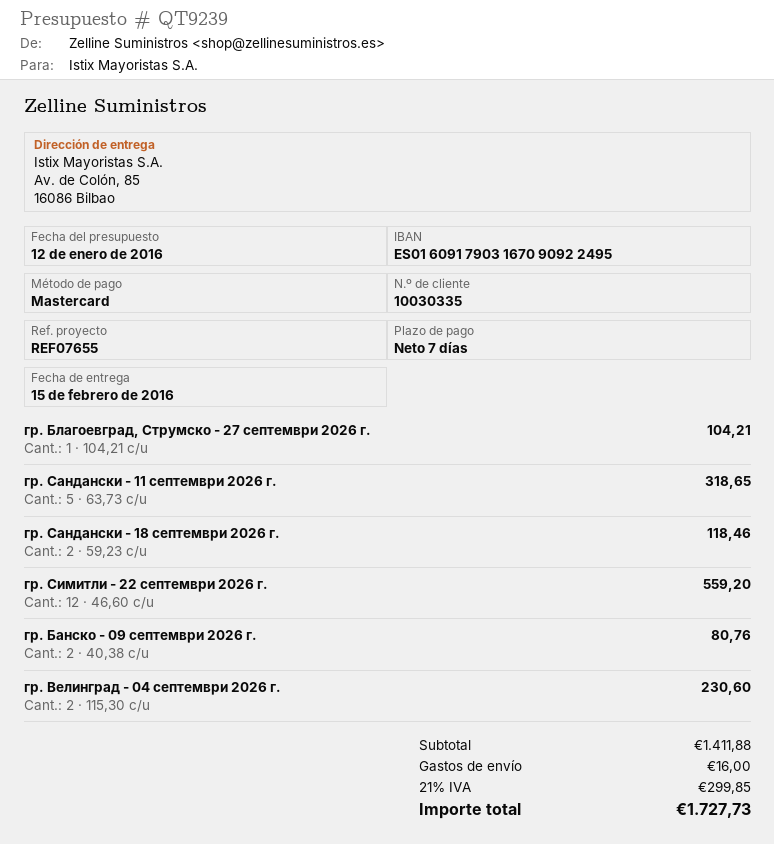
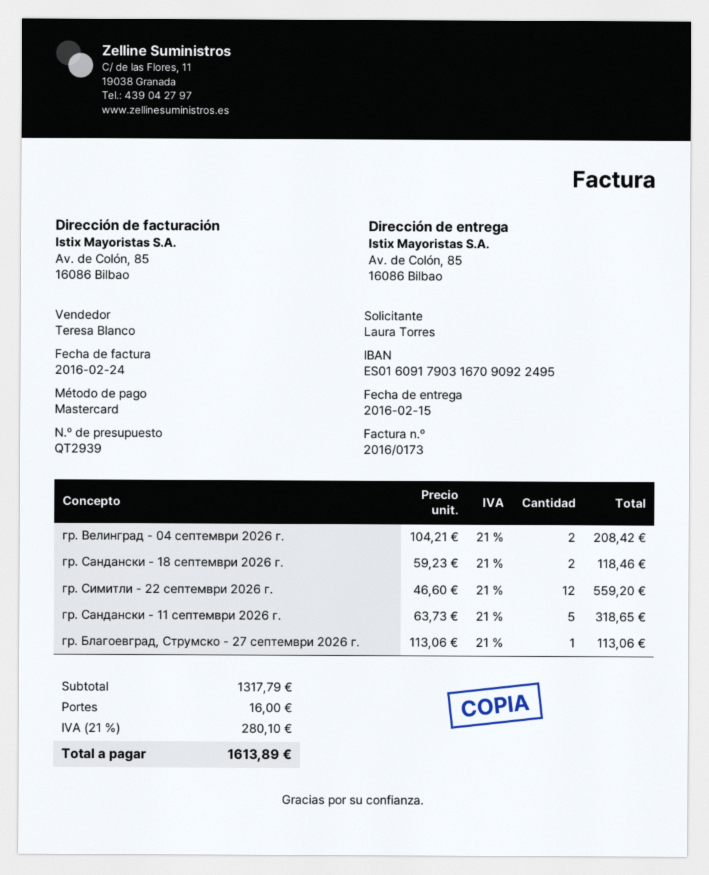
quote number: QT9239 -> QT2939
гр. Благоевград, Струмско - 27 септември 2026 г.: 1 x 104.21 = 104.21 -> 1 x 113.06 = 113.06
гр. Банско - 09 септември 2026 г.: 2 x 40.38 = 80.76 -> none
гр. Велинград - 04 септември 2026 г.: 2 x 115.30 = 230.60 -> 2 x 104.21 = 208.42
subtotal: 1411.88 -> 1317.79
tax: 21% = 299.85 -> 21% = 280.10
total: 1727.73 -> 1613.89

